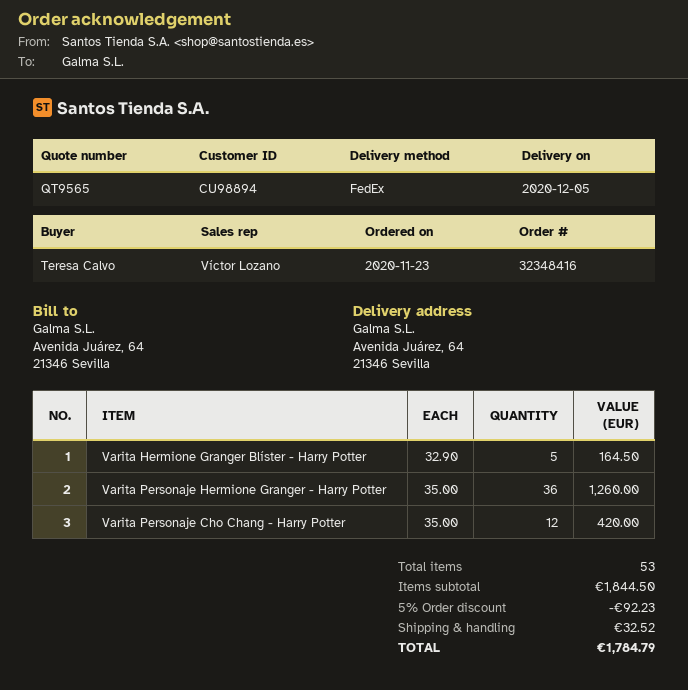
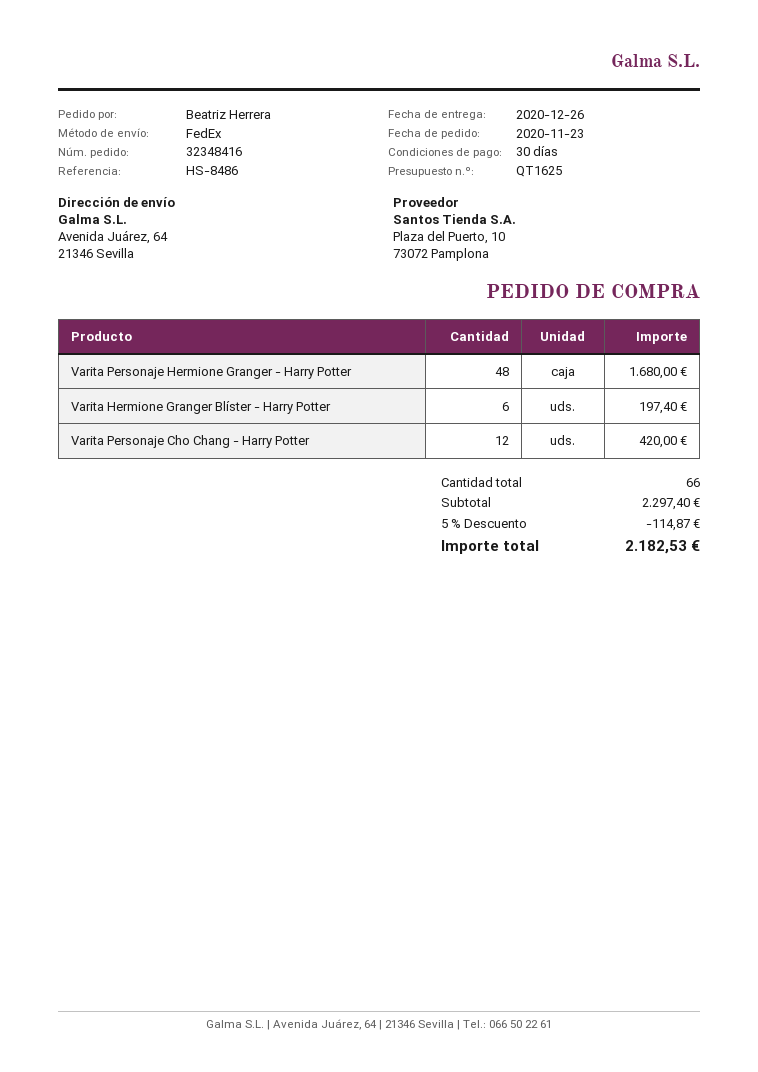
quote number: QT9565 -> QT1625
delivery date: 2020-12-05 -> 2020-12-26
ordered by: Teresa Calvo -> Beatriz Herrera
Varita Hermione Granger Blíster - Harry Potter: 5 for 164.50 -> 6 for 197.40
Varita Personaje Hermione Granger - Harry Potter: 36 for 1260.00 -> 48 for 1680.00
total quantity: 53 -> 66
subtotal: 1844.50 -> 2297.40
discount: 5% = 92.23 -> 5% = 114.87
shipping: 32.52 -> none
total: 1784.79 -> 2182.53

